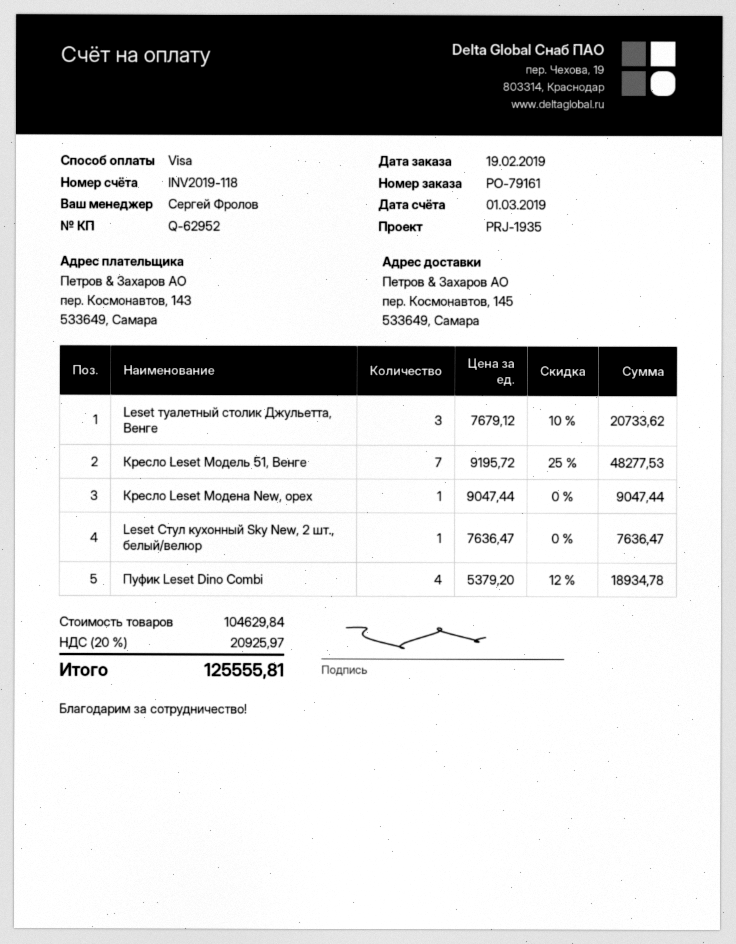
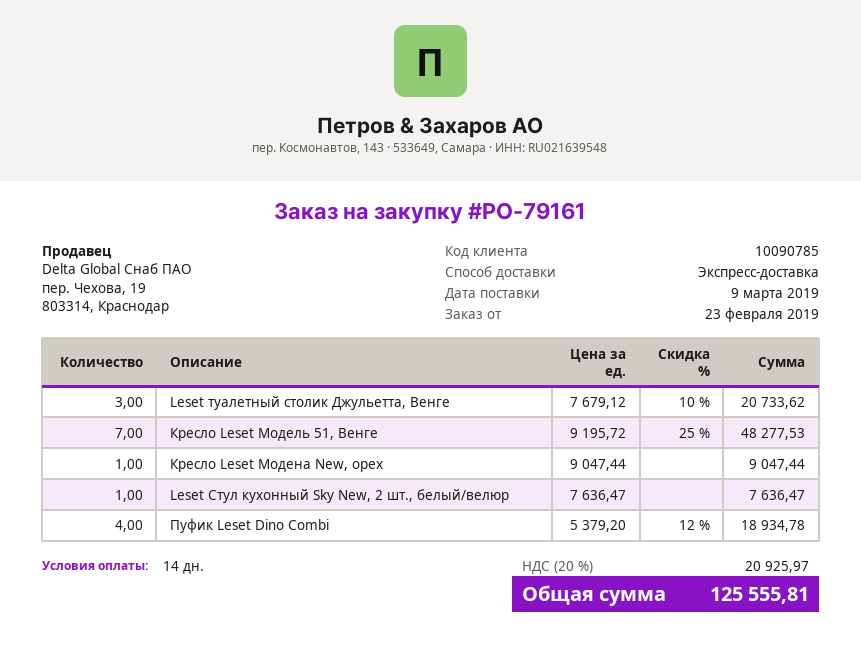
order date: 2019-02-19 -> 2019-02-23

